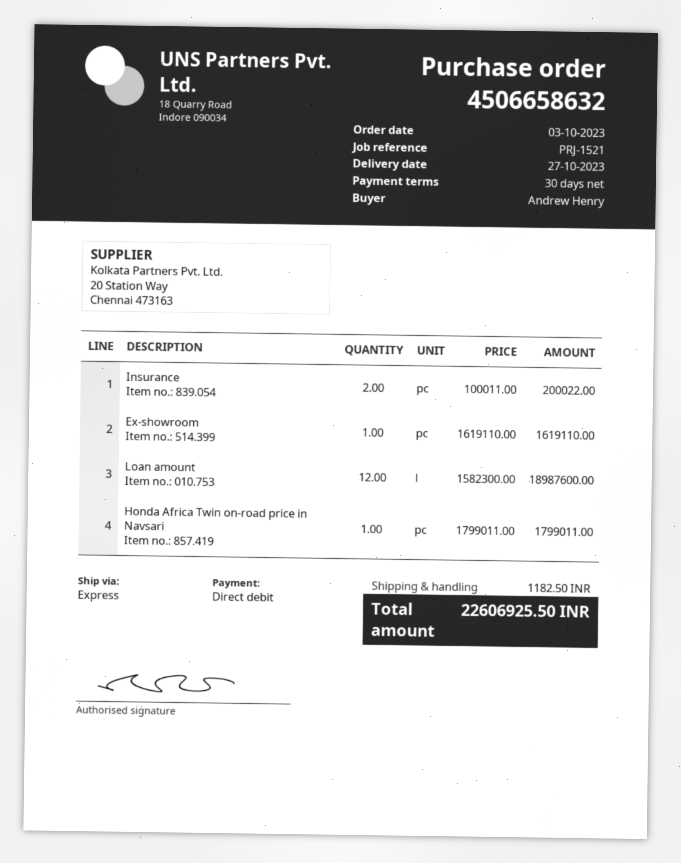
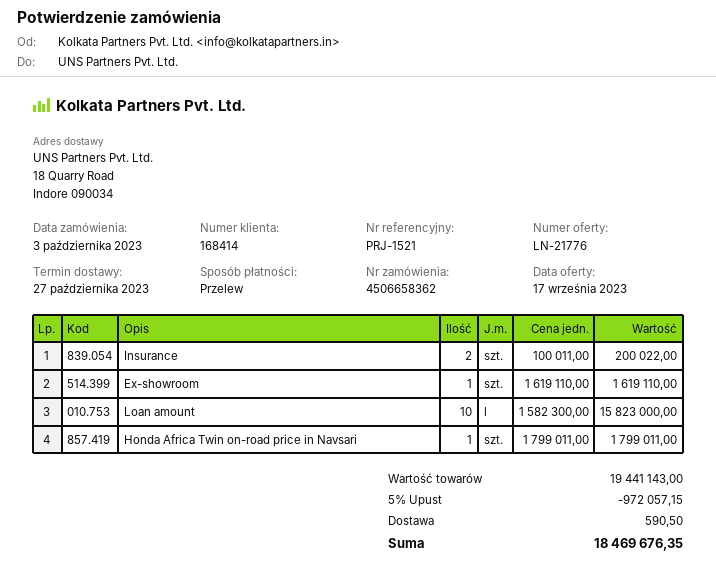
order number: 4506658632 -> 4506658362
payment method: direct debit -> bank transfer
Loan amount: 12 x 1582300.00 = 18987600.00 -> 10 x 1582300.00 = 15823000.00
discount: none -> 5% = 972057.15
shipping: 1182.50 -> 590.50
total: 22606925.50 -> 18469676.35

